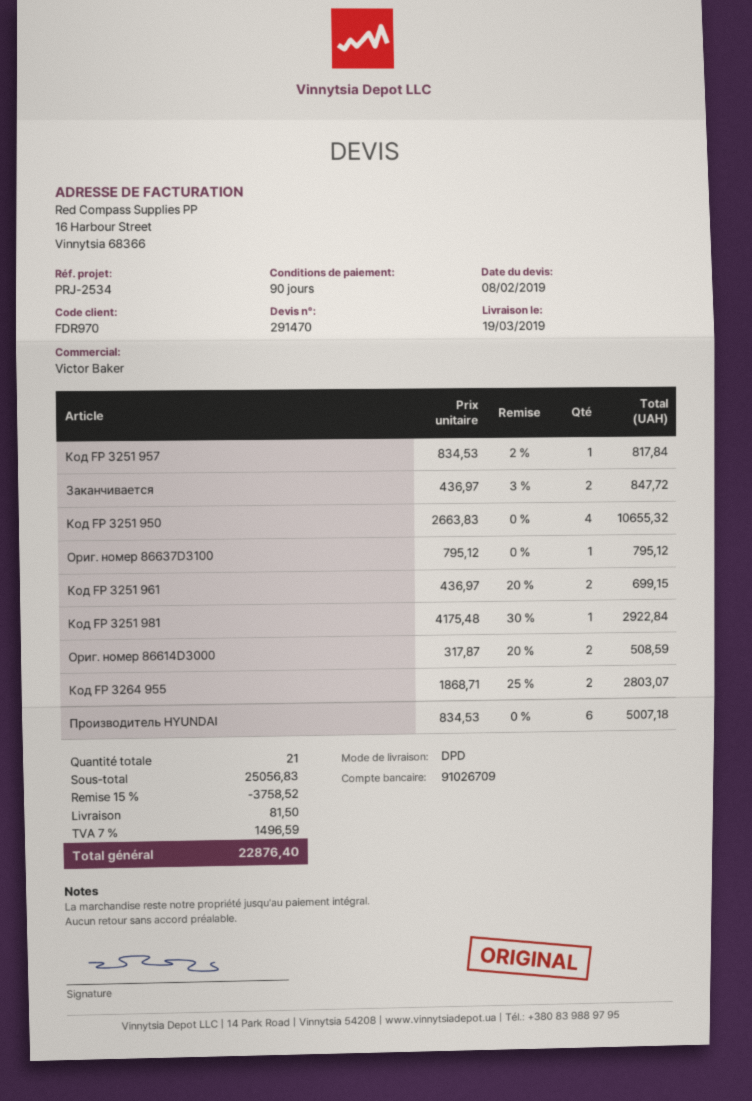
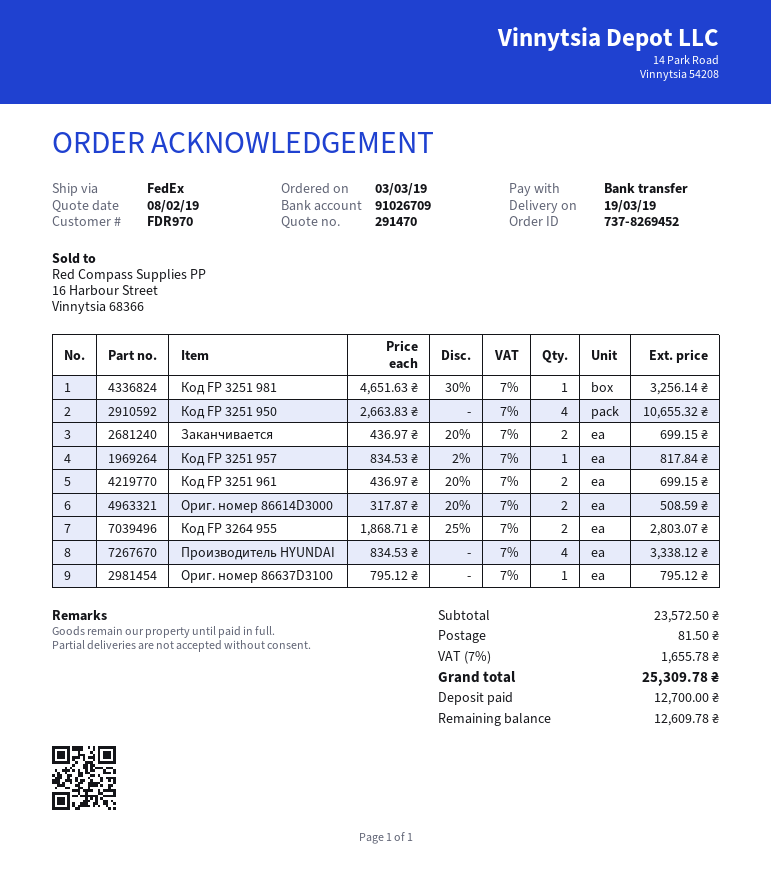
shipping method: DPD -> FedEx
Заканчивается: 2 x 436.97 - 3% = 847.72 -> 2 x 436.97 - 20% = 699.15
Код FP 3251 981: 1 x 4175.48 - 30% = 2922.84 -> 1 x 4651.63 - 30% = 3256.14
Производитель HYUNDAI: 6 x 834.53 = 5007.18 -> 4 x 834.53 = 3338.12
subtotal: 25056.83 -> 23572.50
discount: 15% = 3758.52 -> none
tax: 7% = 1496.59 -> 7% = 1655.78
total: 22876.40 -> 25309.78

